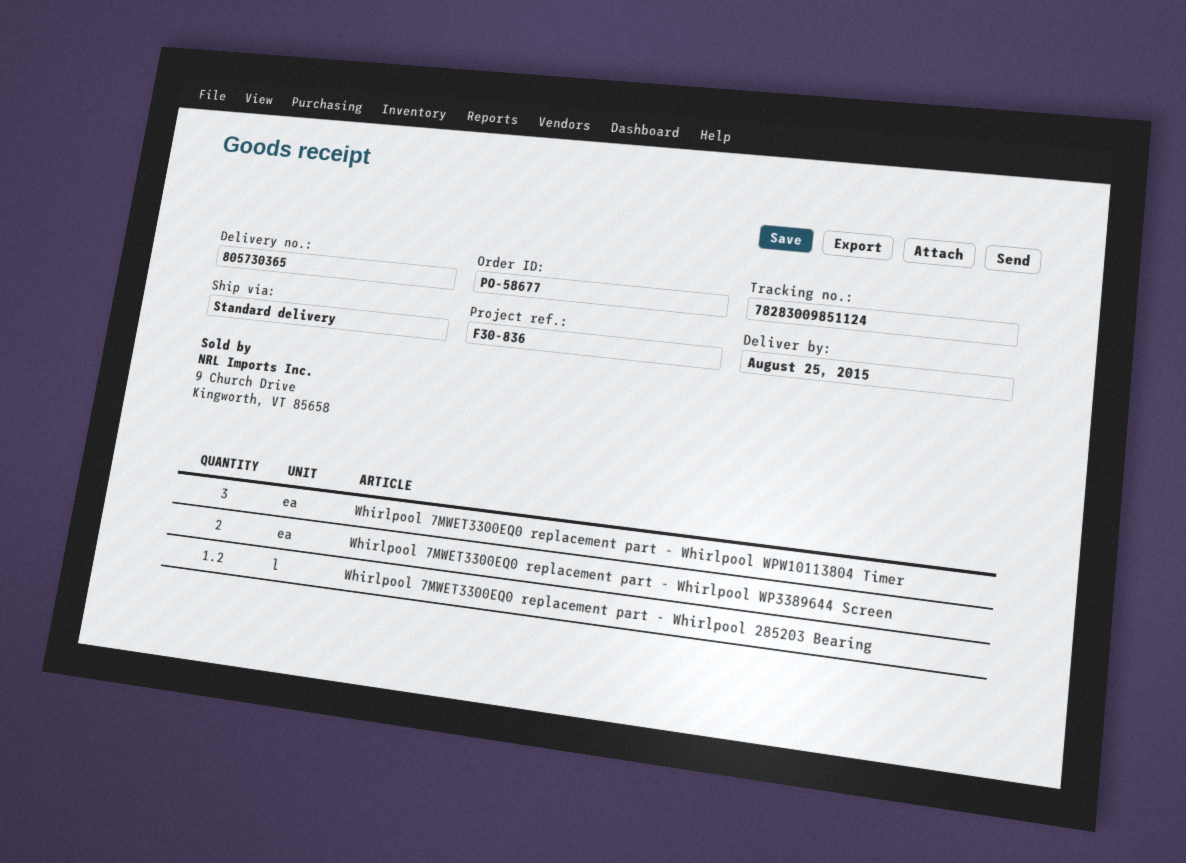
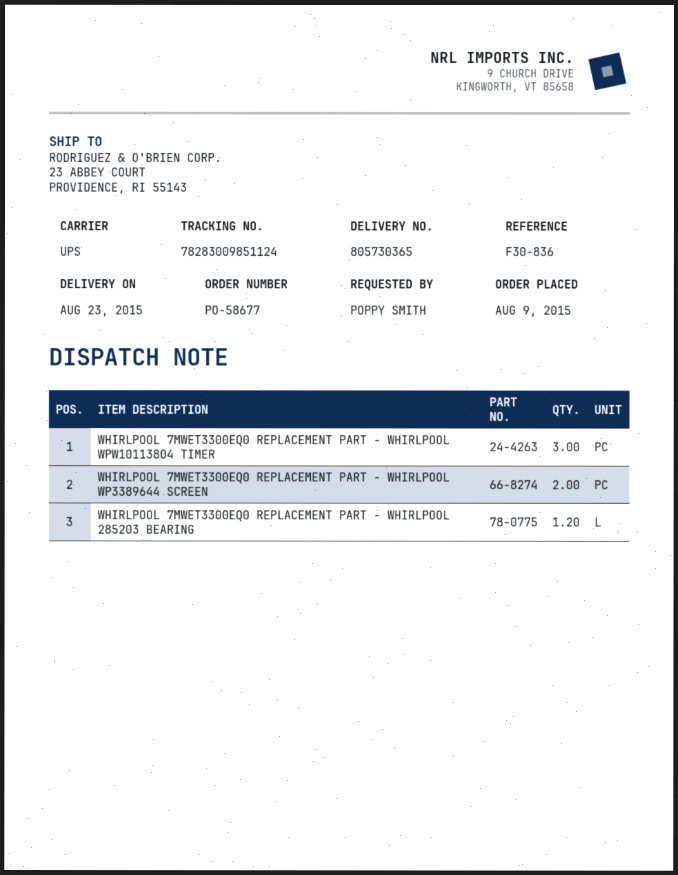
delivery date: 2015-08-25 -> 2015-08-23
shipping method: standard -> UPS

